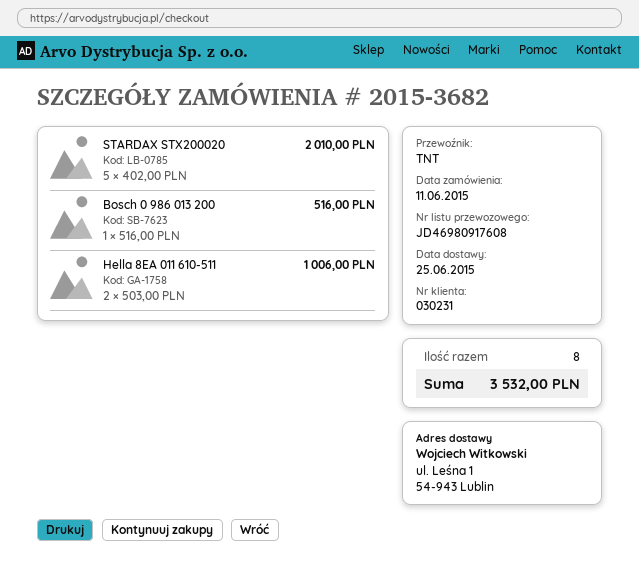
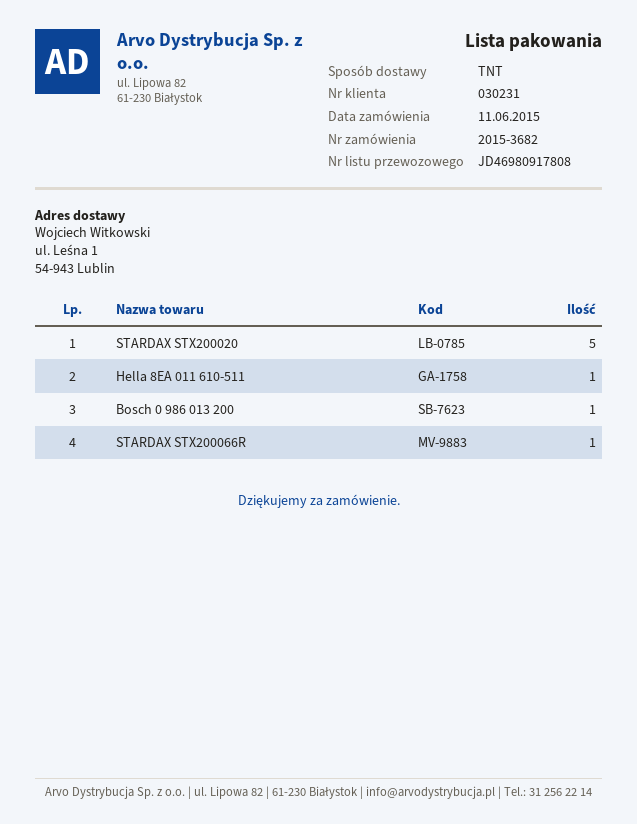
tracking number: JD46980917608 -> JD46980917808
Hella 8EA 011 610-511: 2 -> 1
STARDAX STX200066R: none -> 1

